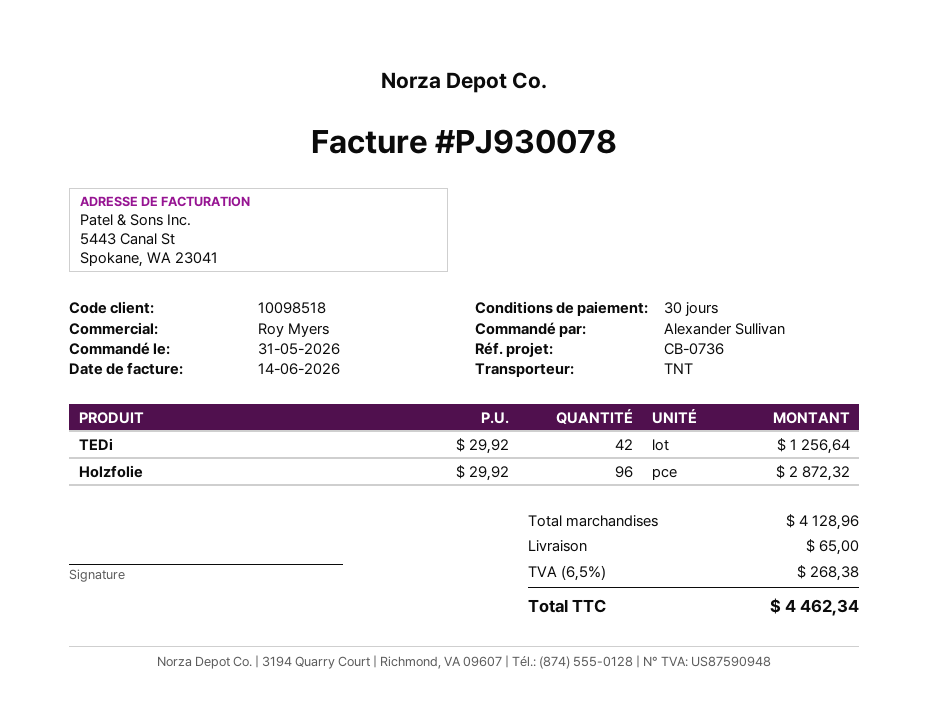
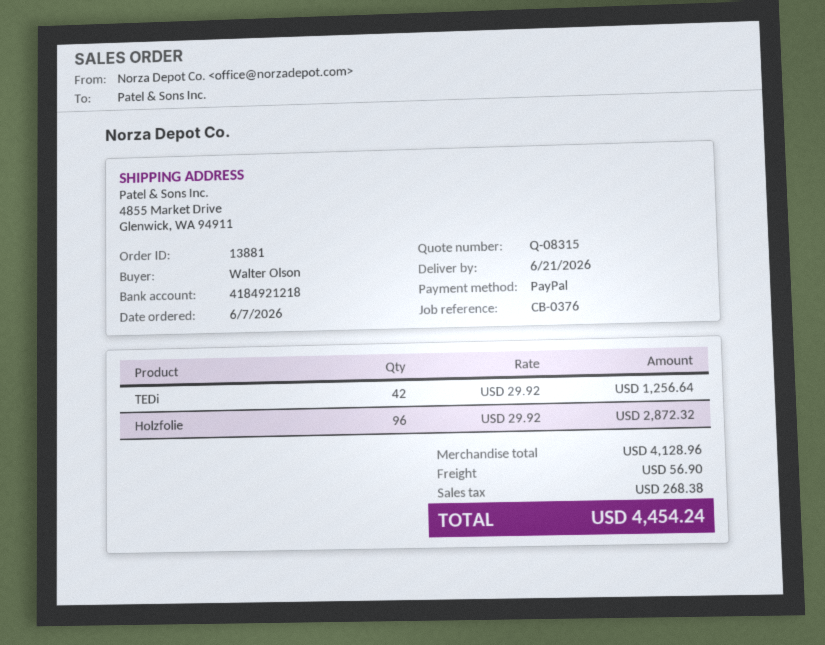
order date: 2026-05-31 -> 2026-06-07
reference: CB-0736 -> CB-0376
ordered by: Alexander Sullivan -> Walter Olson
shipping: 65.00 -> 56.90
total: 4462.34 -> 4454.24

